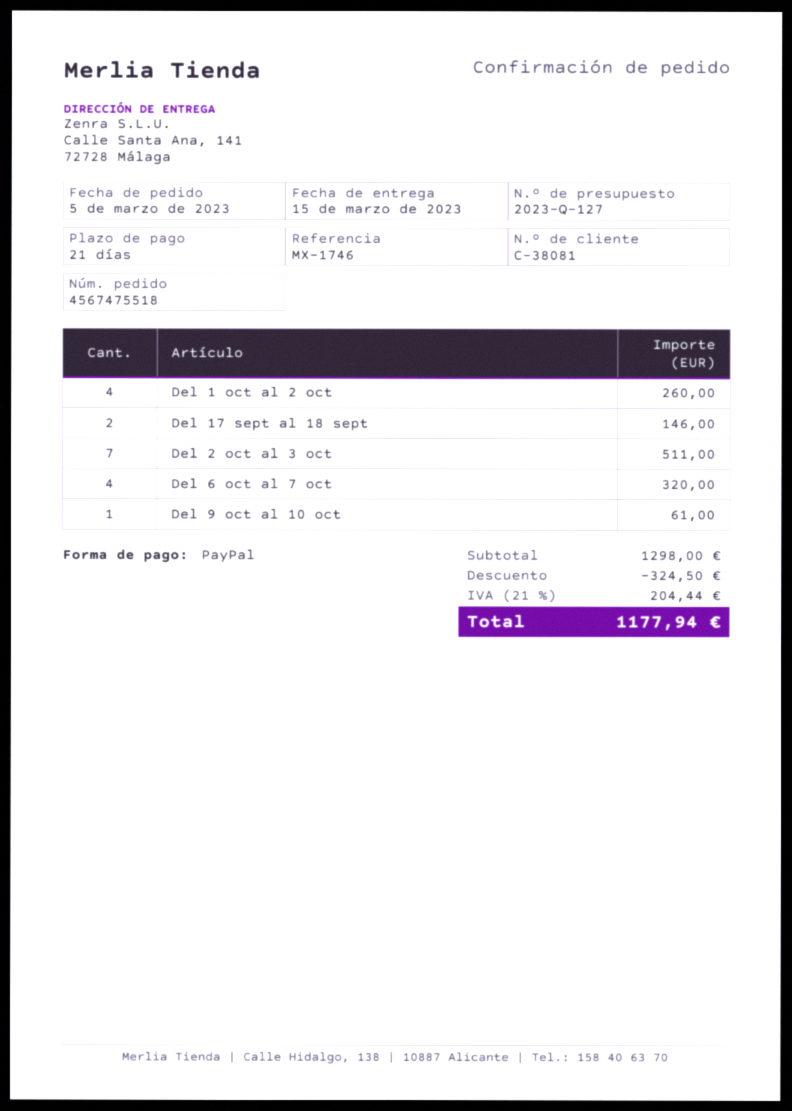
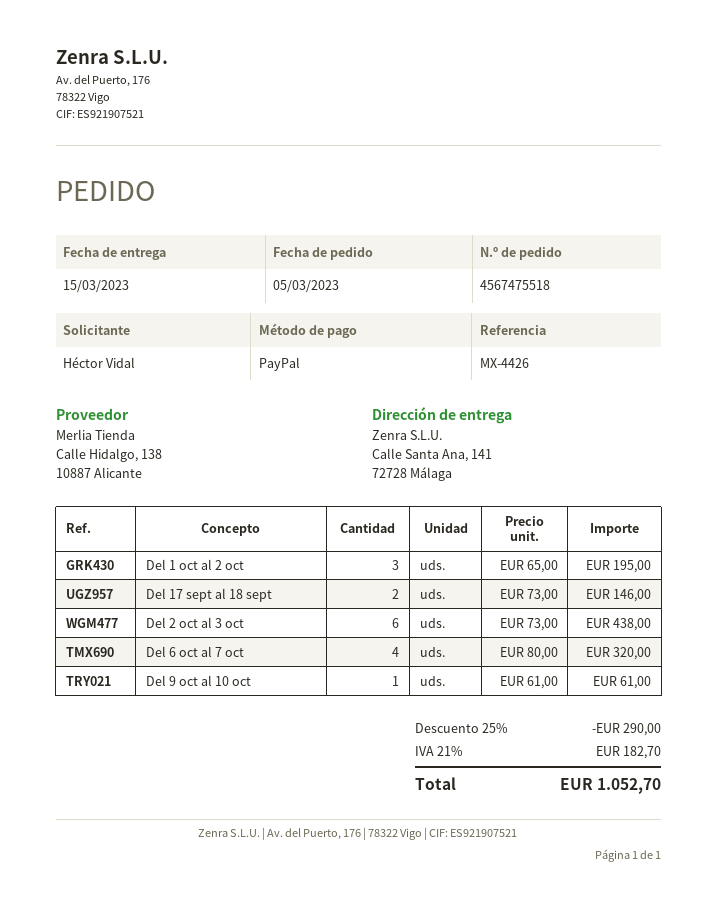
reference: MX-1746 -> MX-4426
Del 1 oct al 2 oct: 4 for 260.00 -> 3 for 195.00
Del 2 oct al 3 oct: 7 for 511.00 -> 6 for 438.00
discount: 324.50 -> 290.00
tax: 21% = 204.44 -> 21% = 182.70
total: 1177.94 -> 1052.70

